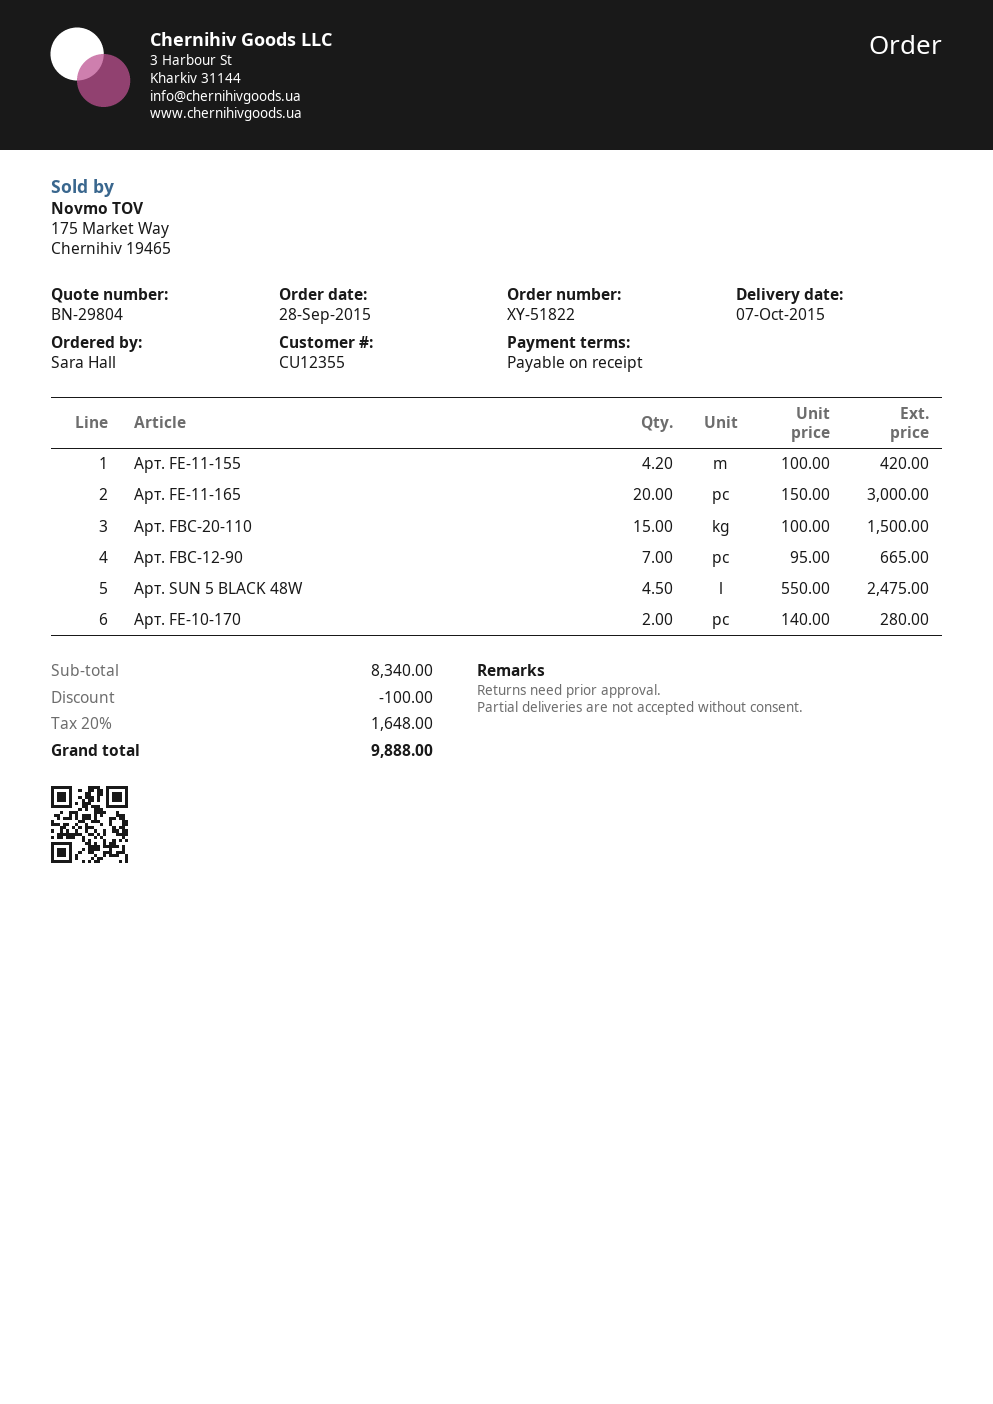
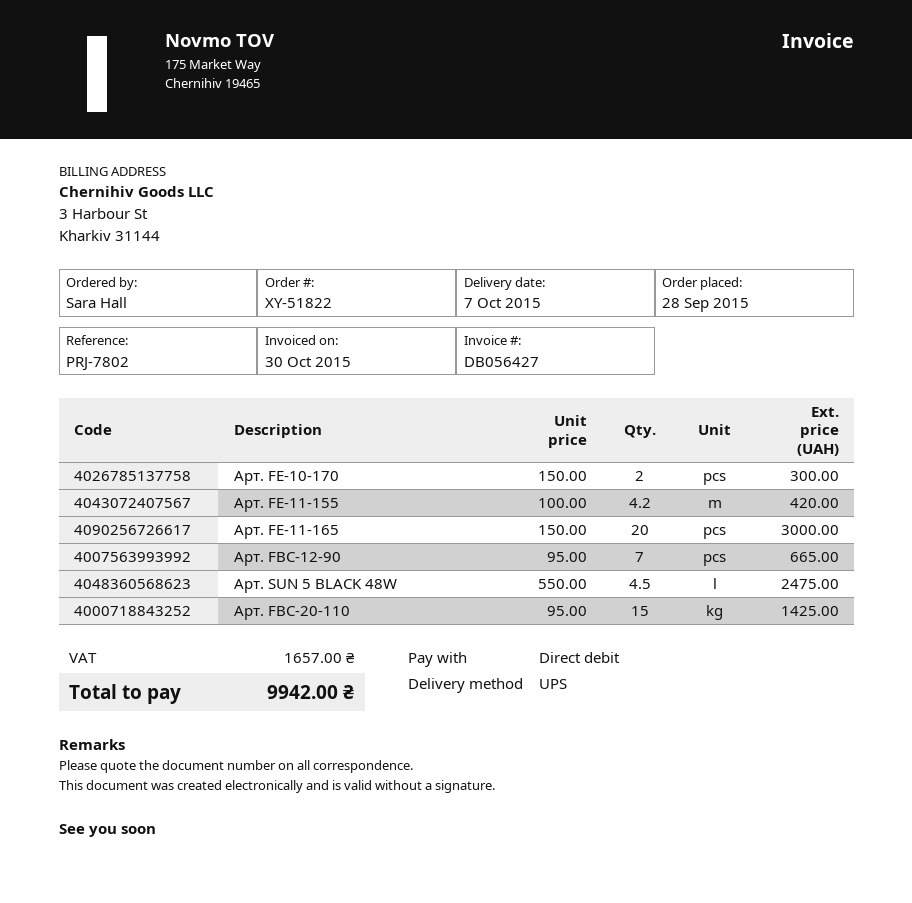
Арт. FBC-20-110: 15 x 100.00 = 1500.00 -> 15 x 95.00 = 1425.00
Арт. FE-10-170: 2 x 140.00 = 280.00 -> 2 x 150.00 = 300.00
discount: 100.00 -> none
tax: 1648.00 -> 1657.00
total: 9888.00 -> 9942.00

